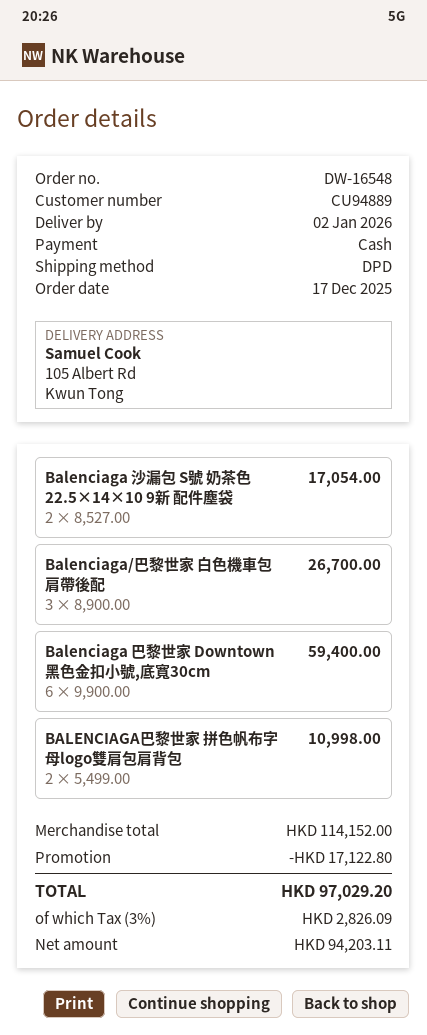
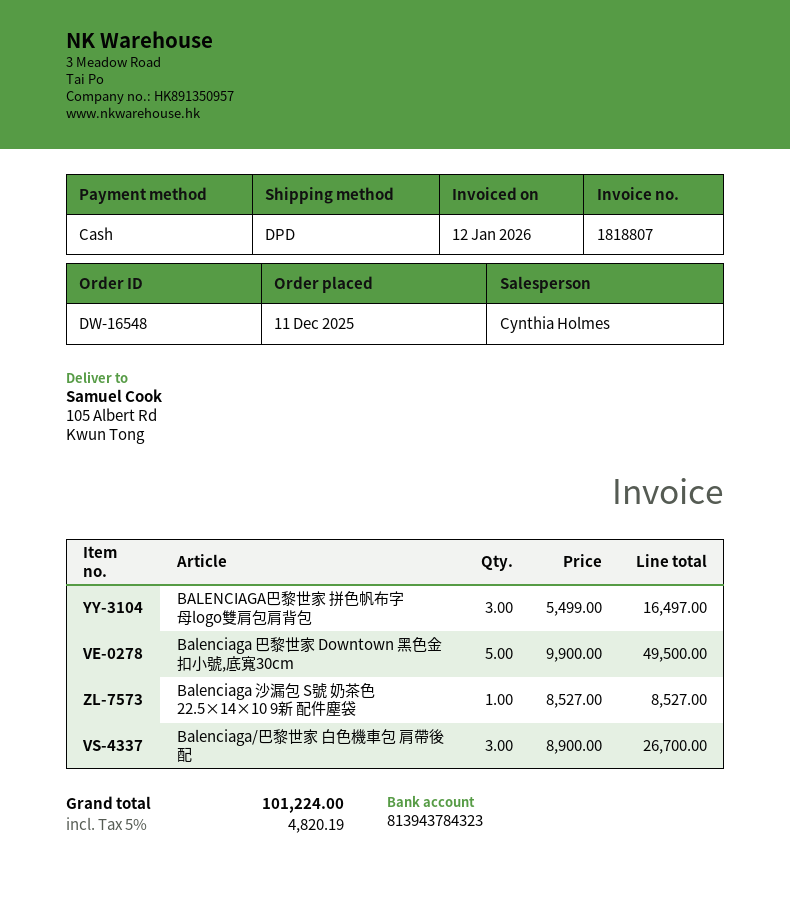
order date: 2025-12-17 -> 2025-12-11
Balenciaga 沙漏包 S號 奶茶色 22.5×14×10 9新 配件塵袋: 2 x 8527.00 = 17054.00 -> 1 x 8527.00 = 8527.00
Balenciaga 巴黎世家 Downtown 黑色金扣小號,底寬30cm: 6 x 9900.00 = 59400.00 -> 5 x 9900.00 = 49500.00
BALENCIAGA巴黎世家 拼色帆布字母logo雙肩包肩背包: 2 x 5499.00 = 10998.00 -> 3 x 5499.00 = 16497.00
discount: 17122.80 -> none
tax: 3% = 2826.09 -> 5% = 4820.19
total: 97029.20 -> 101224.00

